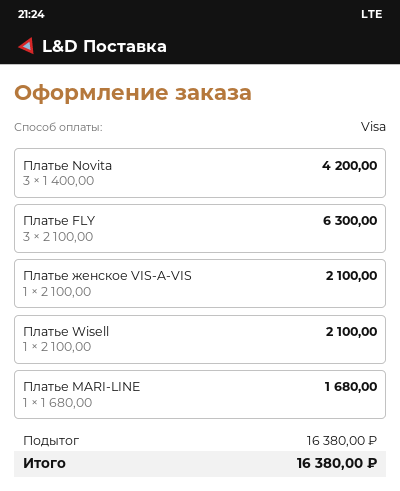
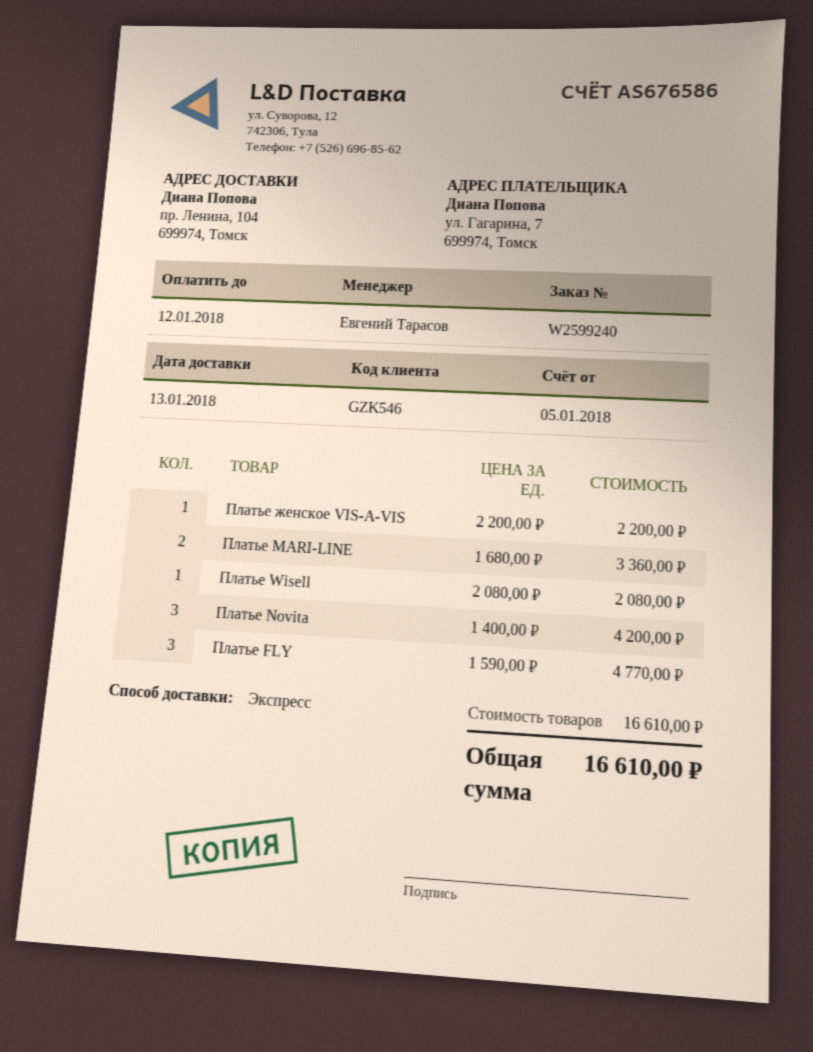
Платье FLY: 3 x 2100.00 = 6300.00 -> 3 x 1590.00 = 4770.00
Платье женское VIS-A-VIS: 1 x 2100.00 = 2100.00 -> 1 x 2200.00 = 2200.00
Платье Wisell: 1 x 2100.00 = 2100.00 -> 1 x 2080.00 = 2080.00
Платье MARI-LINE: 1 x 1680.00 = 1680.00 -> 2 x 1680.00 = 3360.00
subtotal: 16380.00 -> 16610.00
total: 16380.00 -> 16610.00

